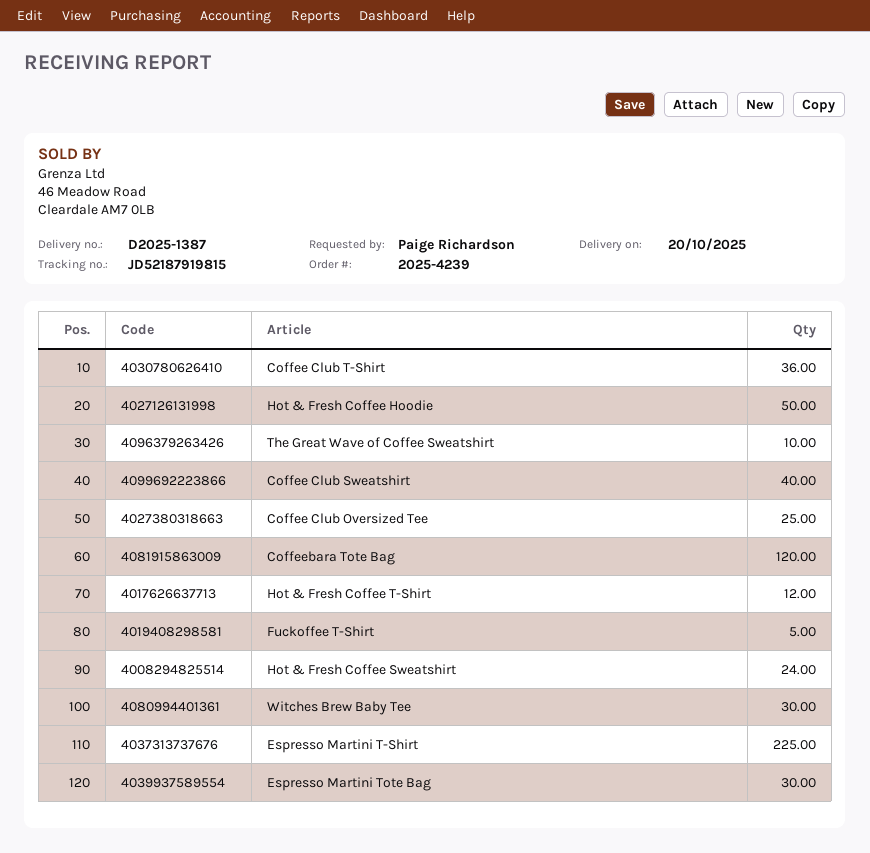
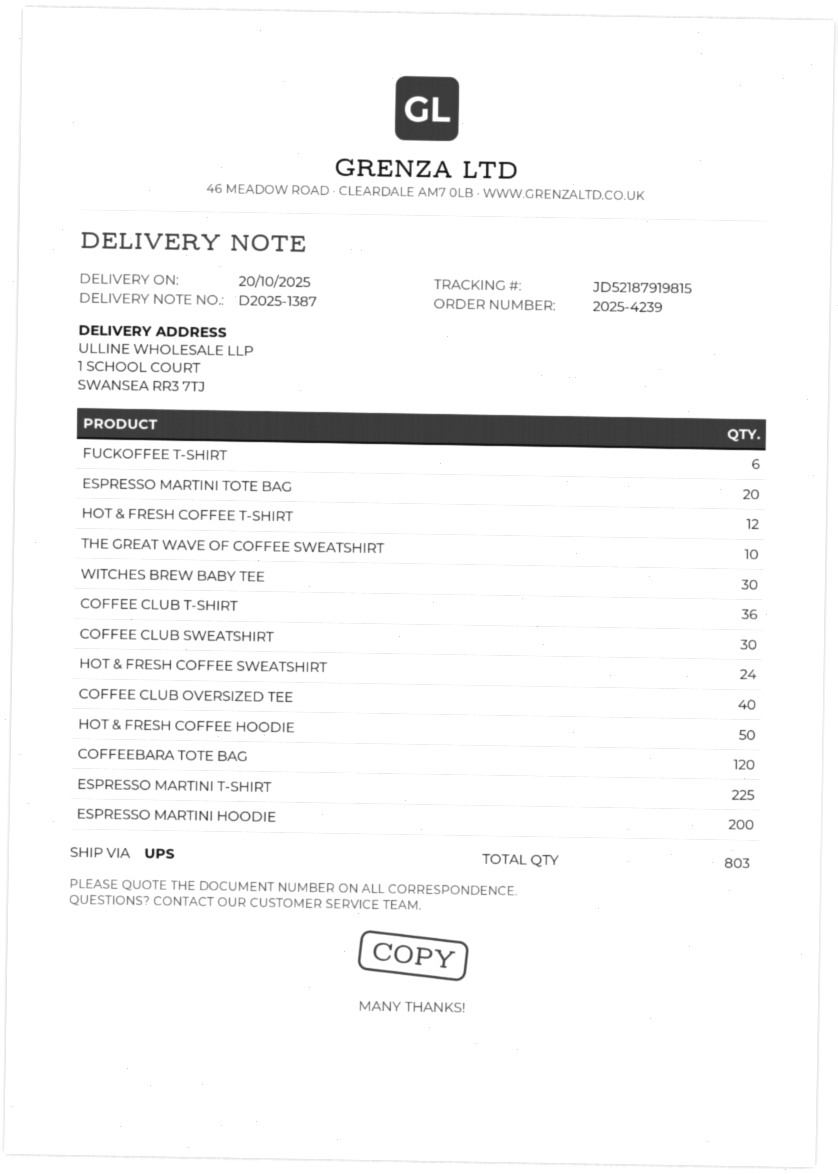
Coffee Club Sweatshirt: 40 -> 30
Coffee Club Oversized Tee: 25 -> 40
Fuckoffee T-Shirt: 5 -> 6
Espresso Martini Tote Bag: 30 -> 20
ESPRESSO MARTINI HOODIE: none -> 200

